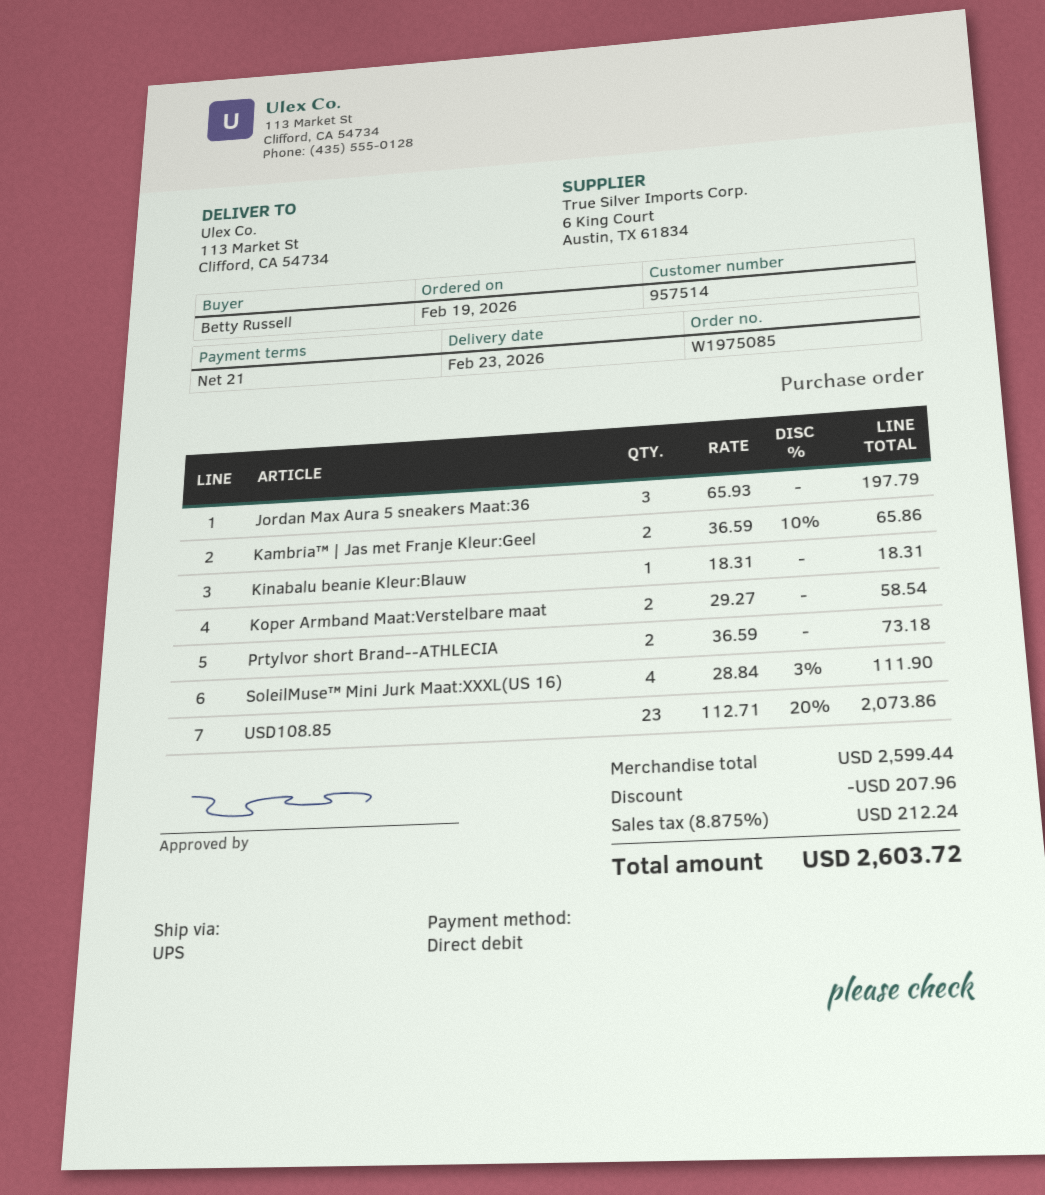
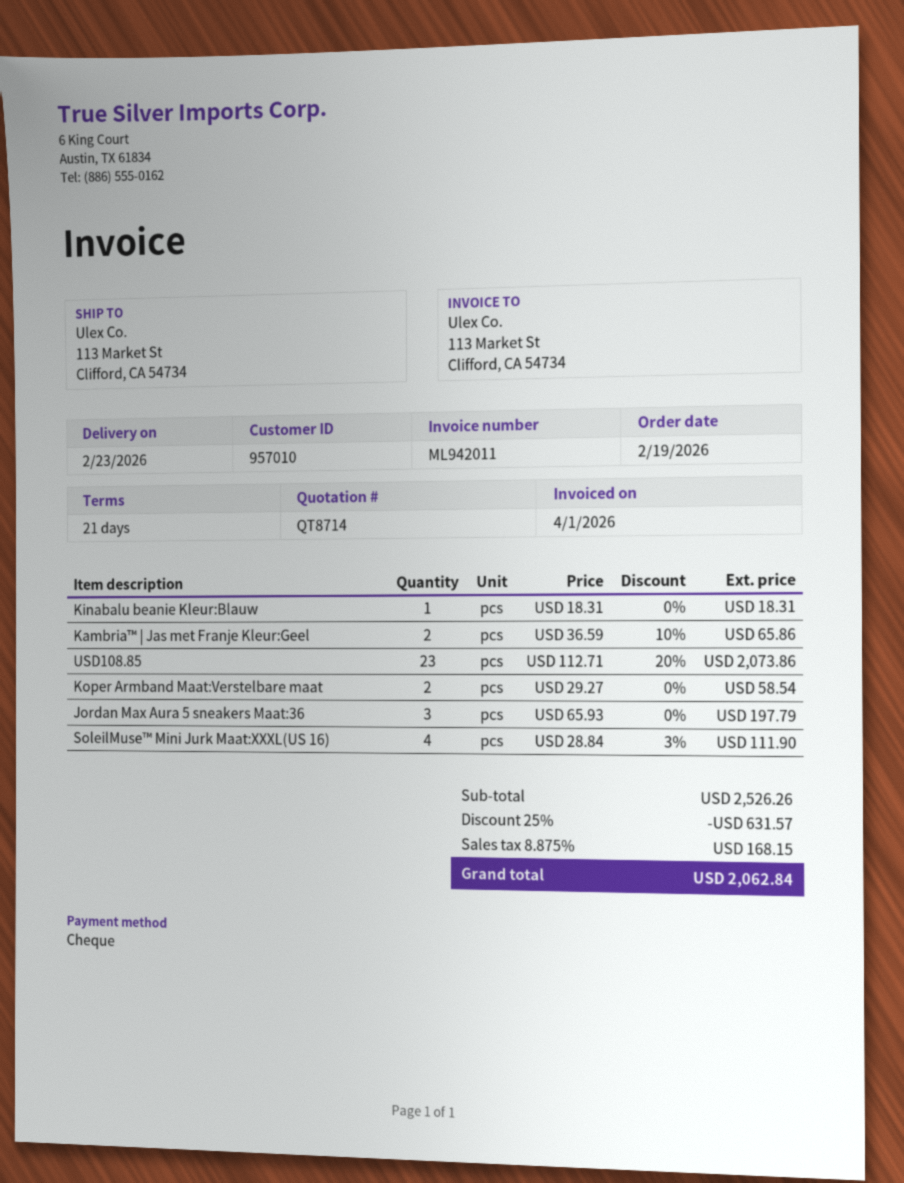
customer number: 957514 -> 957010
payment method: direct debit -> cheque
Prtylvor short Brand--ATHLECIA: 2 x 36.59 = 73.18 -> none
subtotal: 2599.44 -> 2526.26
discount: 207.96 -> 631.57
tax: 8.875% = 212.24 -> 8.875% = 168.15
total: 2603.72 -> 2062.84

